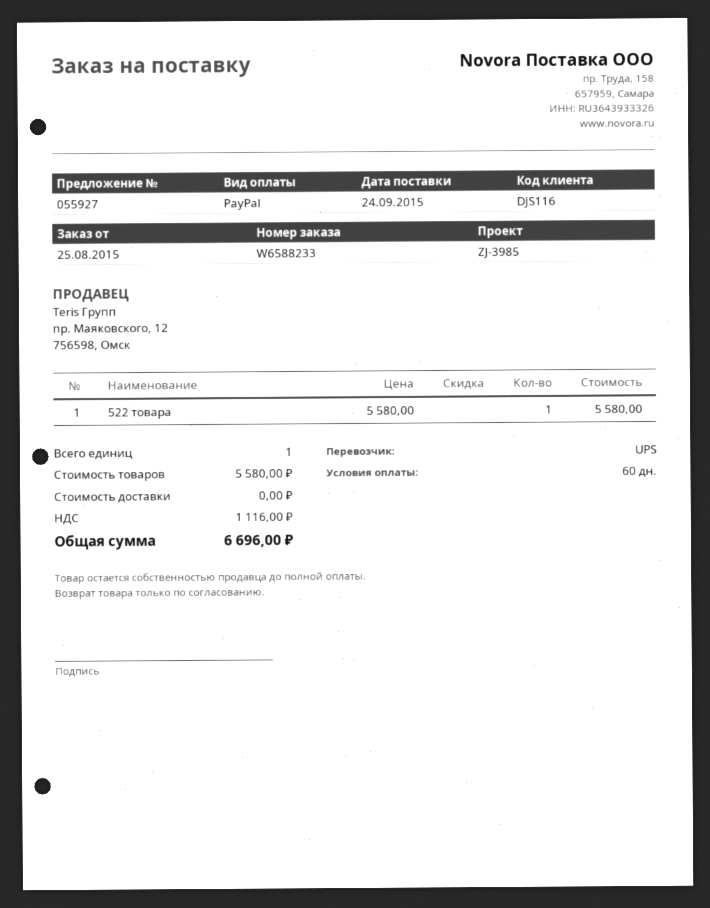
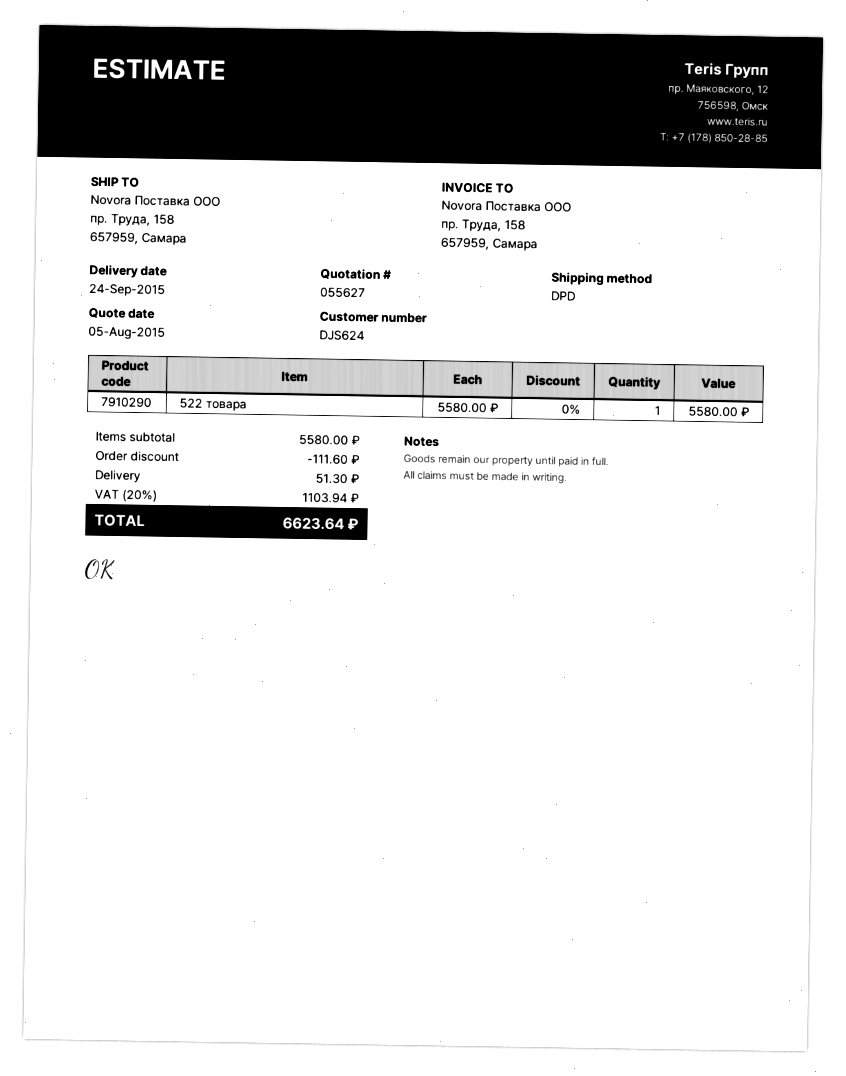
quote number: 055927 -> 055627
customer number: DJS116 -> DJS624
shipping method: UPS -> DPD
discount: none -> 111.60
shipping: 0.00 -> 51.30
tax: 1116.00 -> 1103.94
total: 6696.00 -> 6623.64

